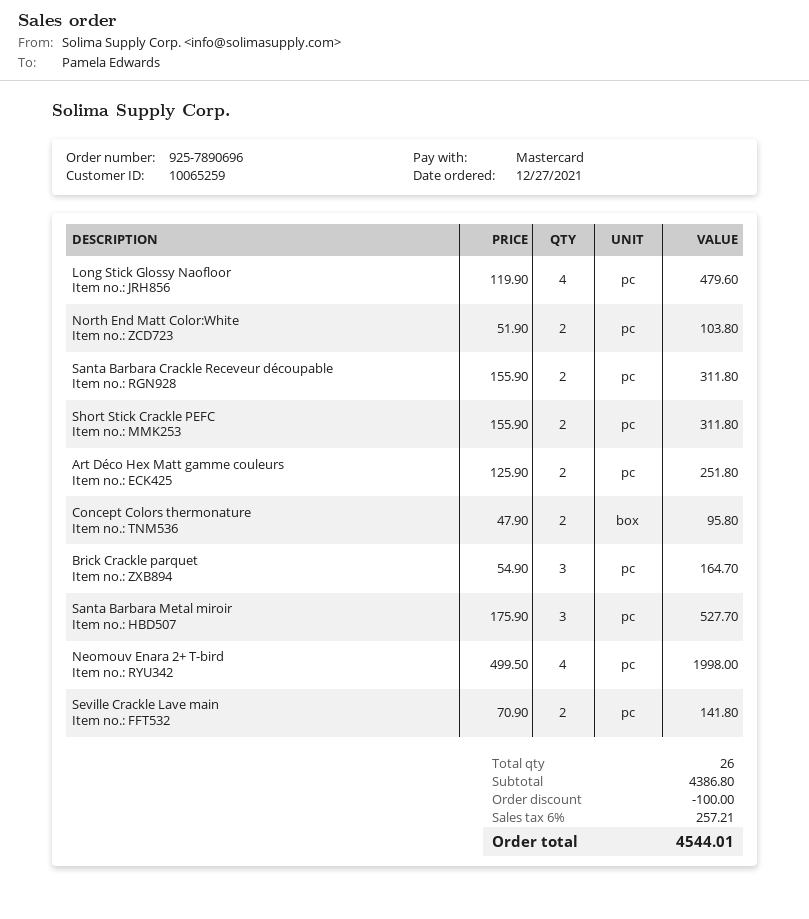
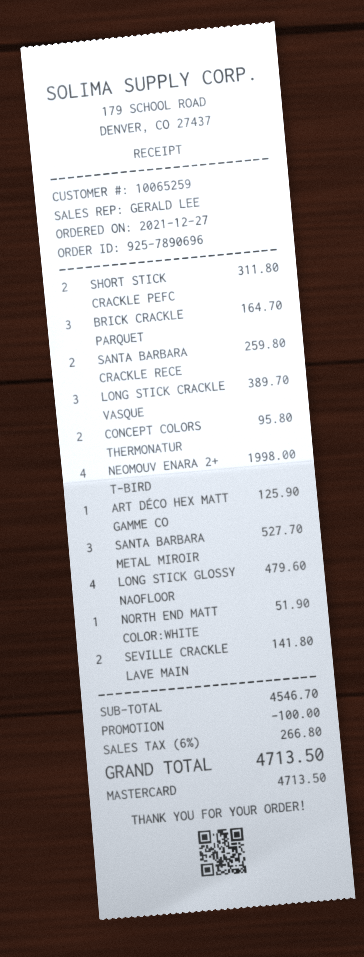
North End Matt Color:White: 2 for 103.80 -> 1 for 51.90
Santa Barbara Crackle Receveur découpable: 2 for 311.80 -> 2 for 259.80
Art Déco Hex Matt gamme couleurs: 2 for 251.80 -> 1 for 125.90
LONG STICK CRACKLE VASQUE: none -> 3 for 389.70
subtotal: 4386.80 -> 4546.70
tax: 6% = 257.21 -> 6% = 266.80
total: 4544.01 -> 4713.50

